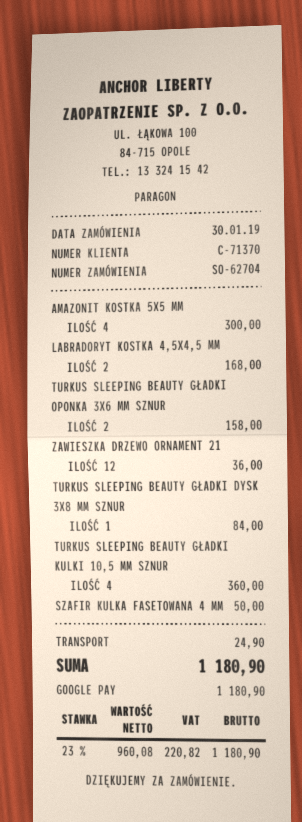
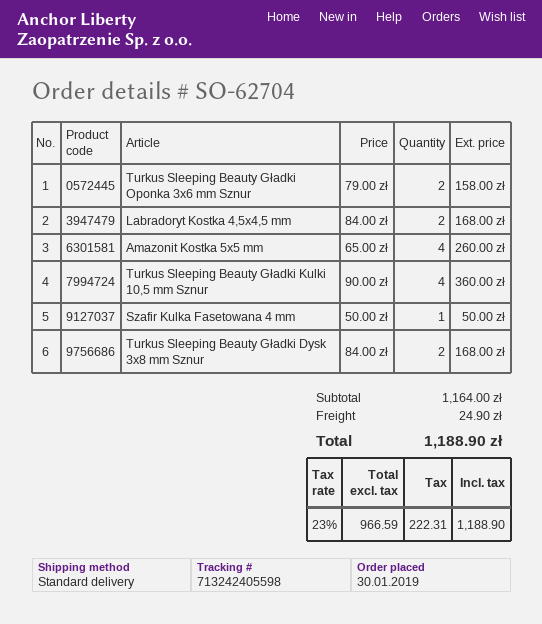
AMAZONIT KOSTKA 5X5 MM: 4 for 300.00 -> 4 for 260.00
ZAWIESZKA DRZEWO ORNAMENT 21: 12 for 36.00 -> none
TURKUS SLEEPING BEAUTY GŁADKI DYSK 3X8 MM SZNUR: 1 for 84.00 -> 2 for 168.00
net: 960.08 -> 966.59
tax: 23% = 220.82 -> 23% = 222.31
total: 1180.90 -> 1188.90

